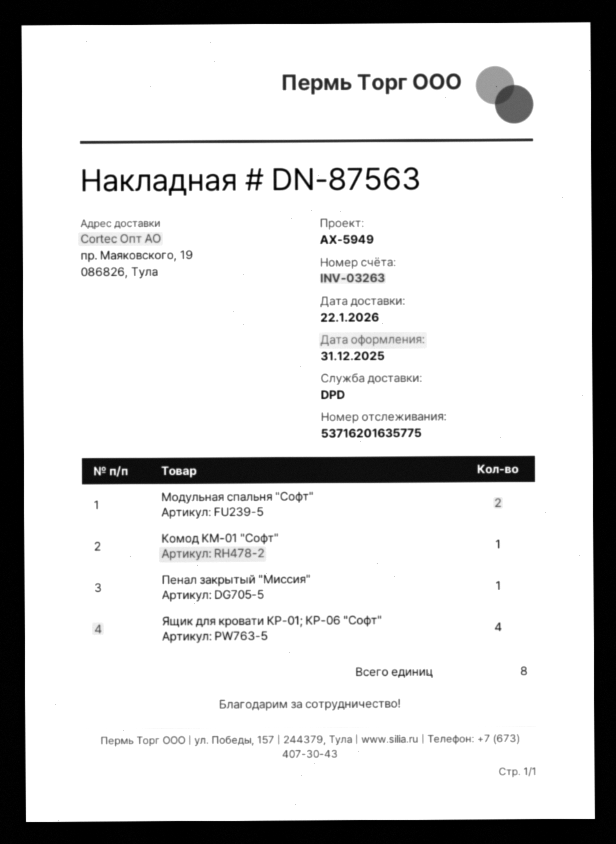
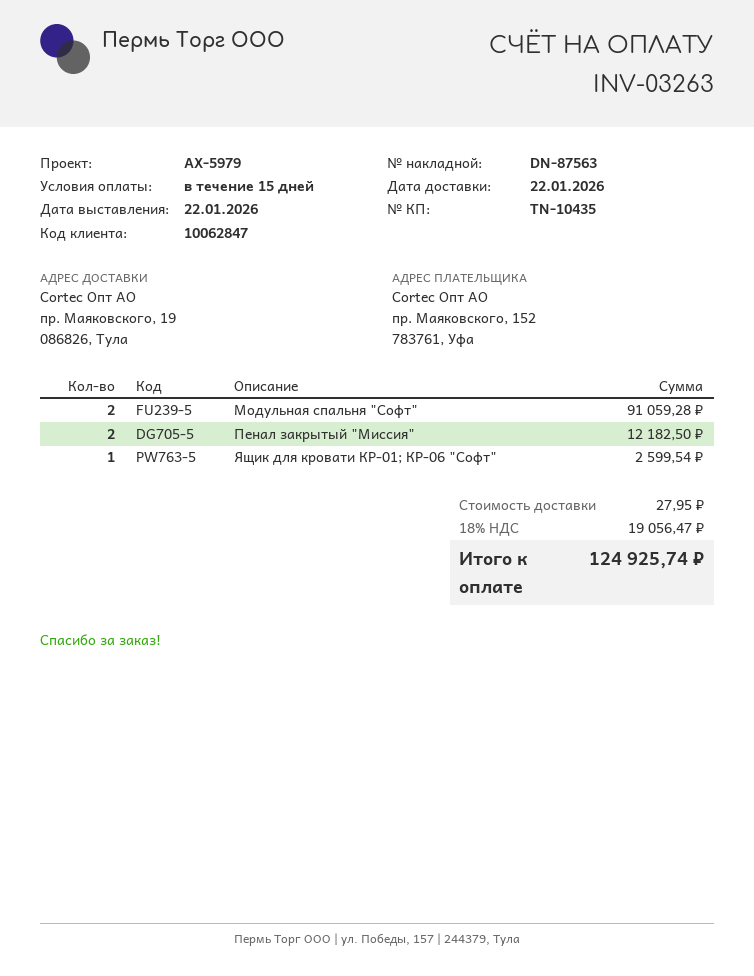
reference: AX-5949 -> AX-5979
Комод КМ-01 "Софт": 1 -> none
Пенал закрытый "Миссия": 1 -> 2
Ящик для кровати КР-01; КР-06 "Софт": 4 -> 1

